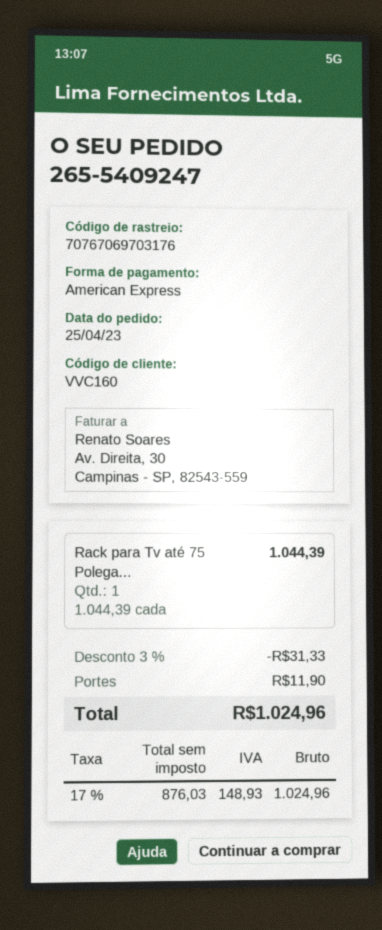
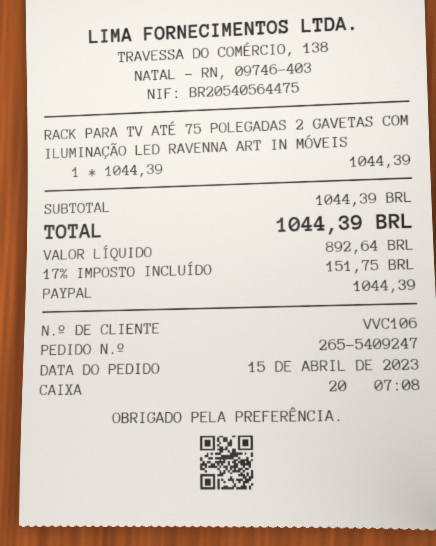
order date: 2023-04-25 -> 2023-04-15
customer number: VVC160 -> VVC106
payment method: American Express -> PayPal
discount: 3% = 31.33 -> none
shipping: 11.90 -> none
net: 876.03 -> 892.64
tax: 17% = 148.93 -> 17% = 151.75
total: 1024.96 -> 1044.39

